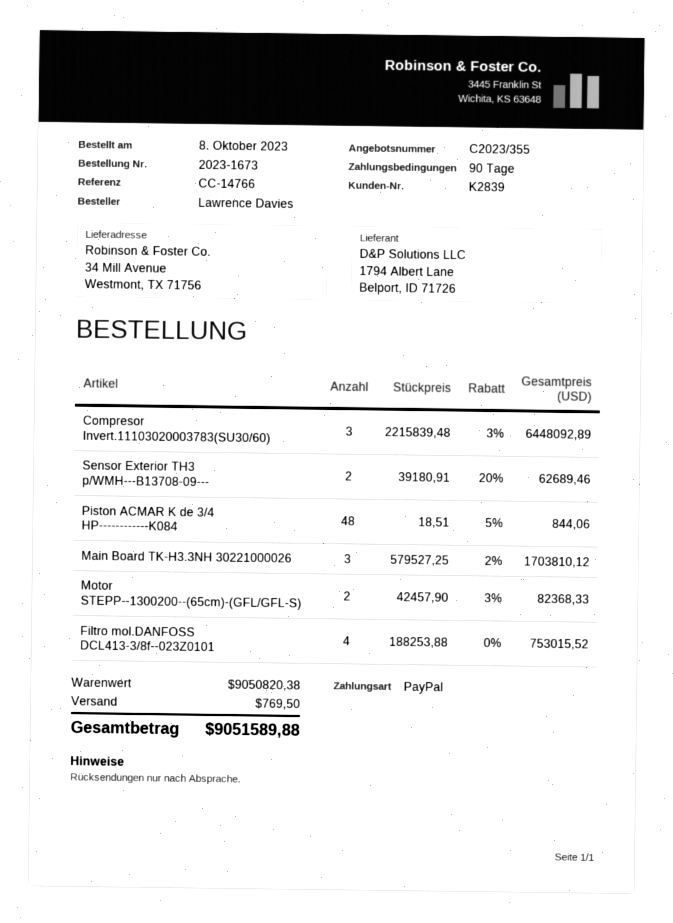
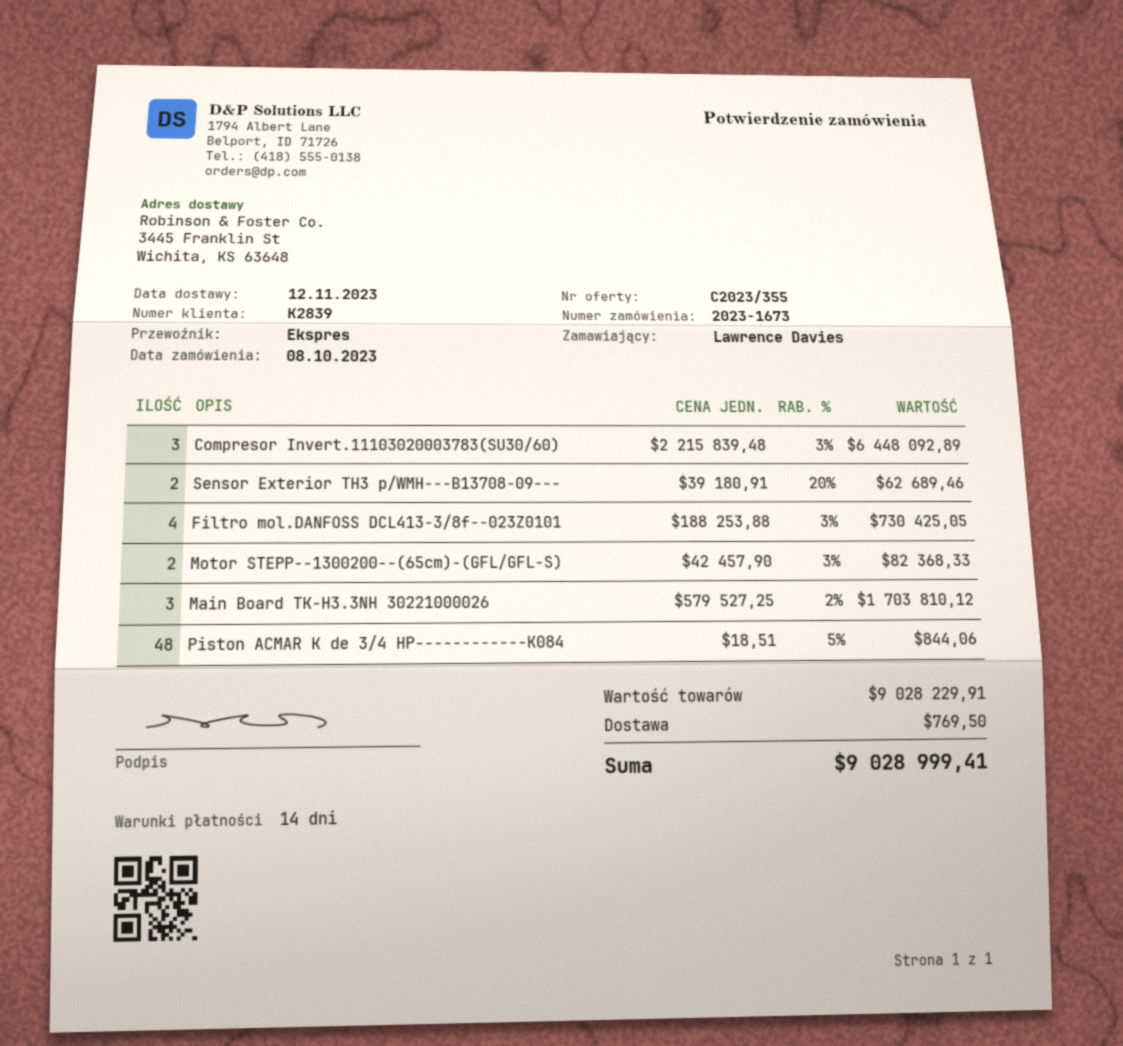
payment terms: 90 days -> 14 days
ship to: 34 Mill Avenue, Westmont, TX 71756 -> 3445 Franklin St, Wichita, KS 63648
Filtro mol.DANFOSS DCL413-3/8f--023Z0101: 4 x 188253.88 = 753015.52 -> 4 x 188253.88 - 3% = 730425.05
subtotal: 9050820.38 -> 9028229.91
total: 9051589.88 -> 9028999.41

